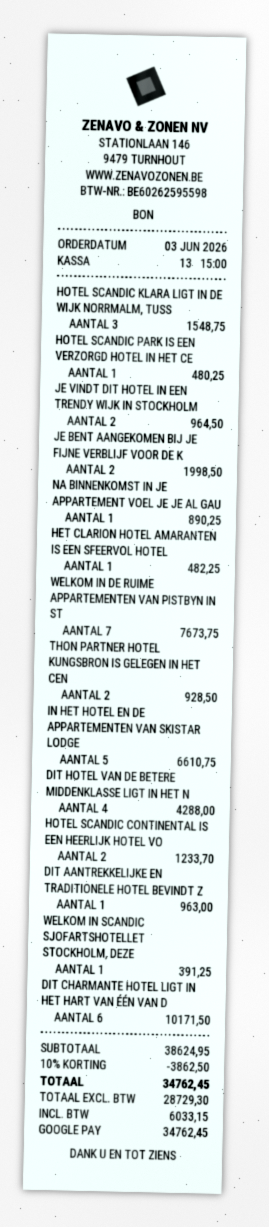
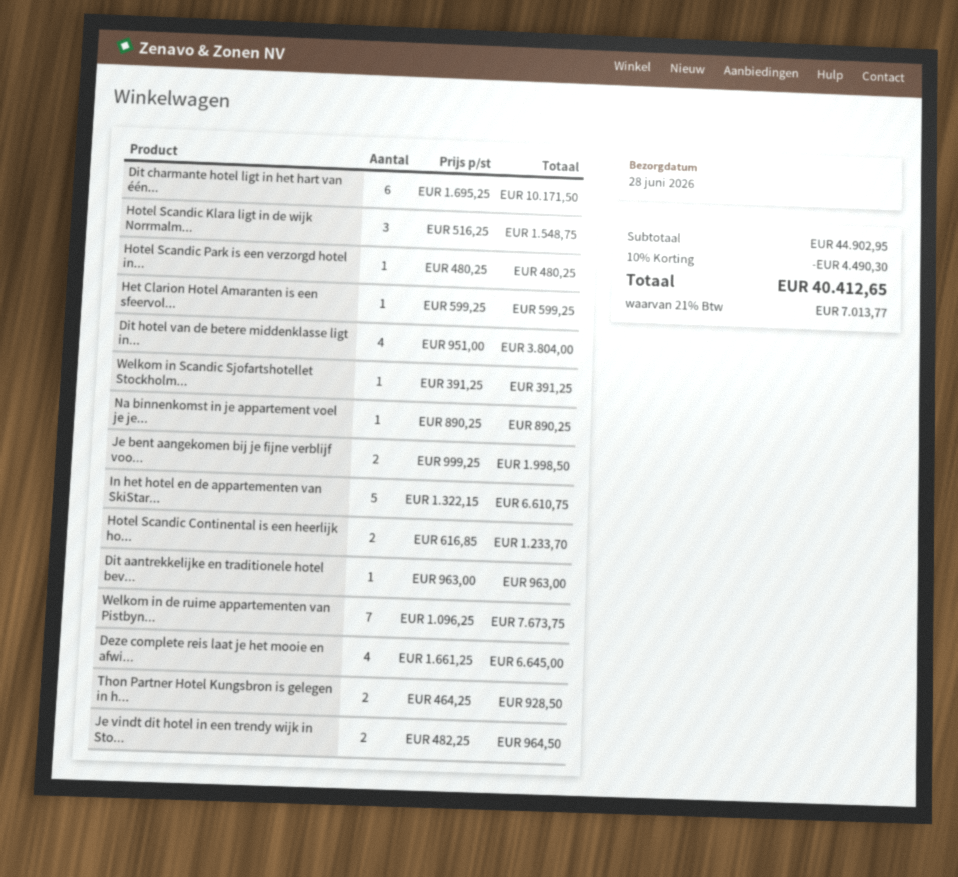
HET CLARION HOTEL AMARANTEN IS EEN SFEERVOL HOTEL: 1 for 482.25 -> 1 for 599.25
DIT HOTEL VAN DE BETERE MIDDENKLASSE LIGT IN HET N: 4 for 4288.00 -> 4 for 3804.00
Deze complete reis laat je het mooie en afwi...: none -> 4 for 6645.00
subtotal: 38624.95 -> 44902.95
discount: 10% = 3862.50 -> 10% = 4490.30
tax: 6033.15 -> 7013.77
total: 34762.45 -> 40412.65

